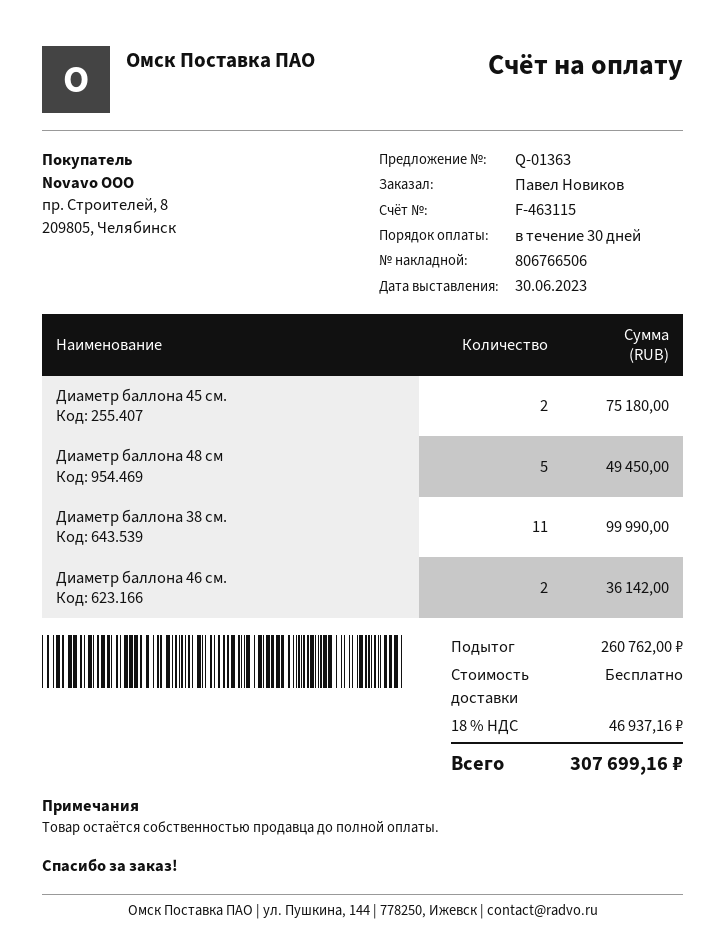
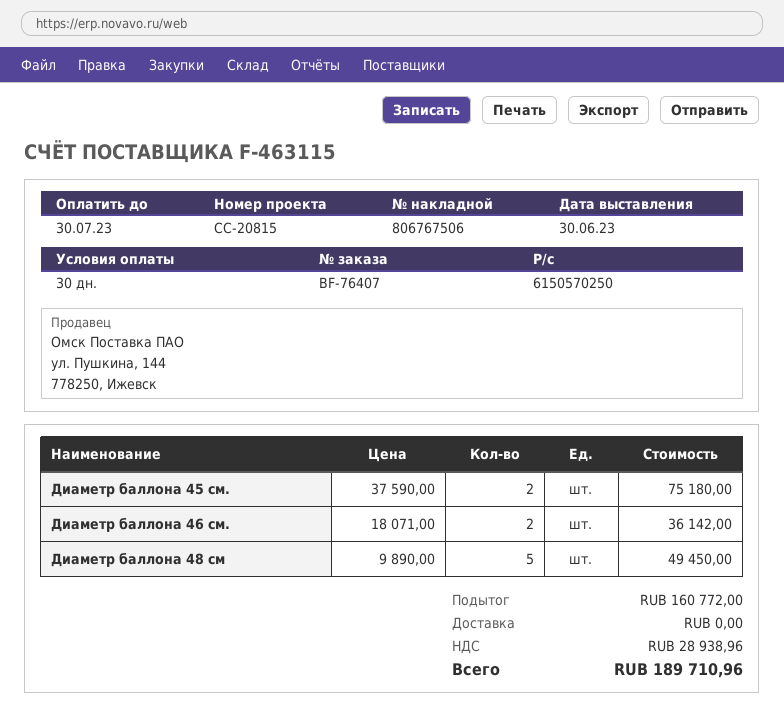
delivery note number: 806766506 -> 806767506
Диаметр баллона 38 см.: 11 for 99990.00 -> none
subtotal: 260762.00 -> 160772.00
tax: 46937.16 -> 28938.96
total: 307699.16 -> 189710.96

